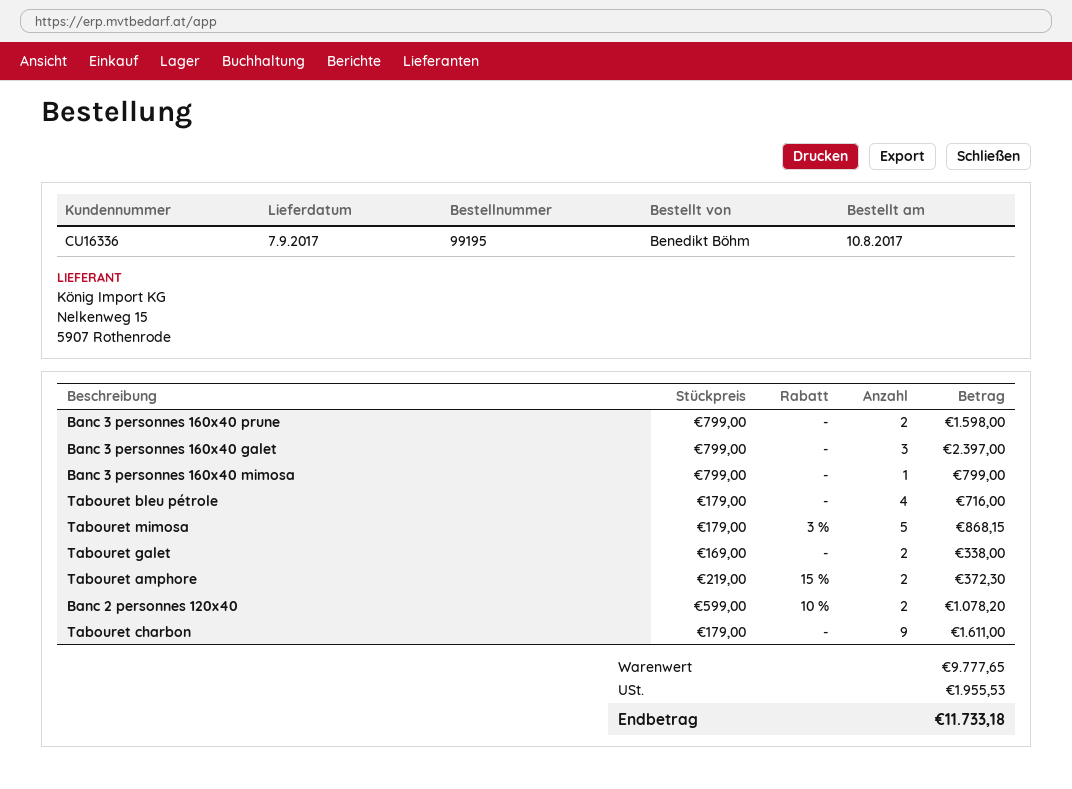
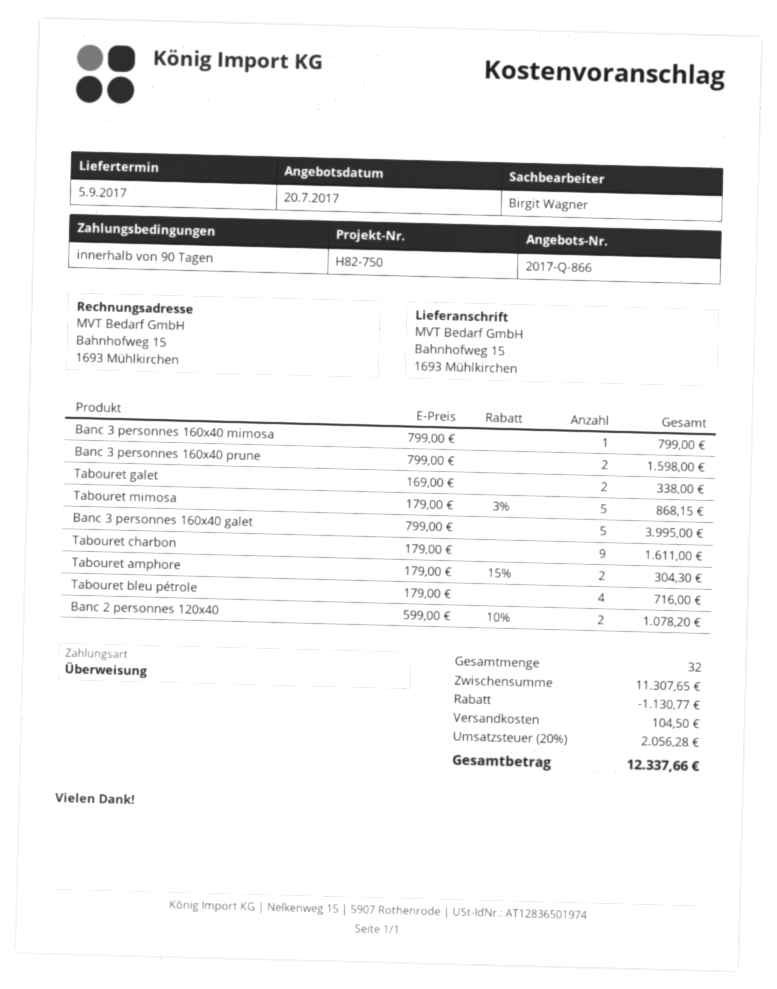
delivery date: 2017-09-07 -> 2017-09-05
Banc 3 personnes 160x40 galet: 3 x 799.00 = 2397.00 -> 5 x 799.00 = 3995.00
Tabouret amphore: 2 x 219.00 - 15% = 372.30 -> 2 x 179.00 - 15% = 304.30
subtotal: 9777.65 -> 11307.65
discount: none -> 1130.77
shipping: none -> 104.50
tax: 1955.53 -> 2056.28
total: 11733.18 -> 12337.66

